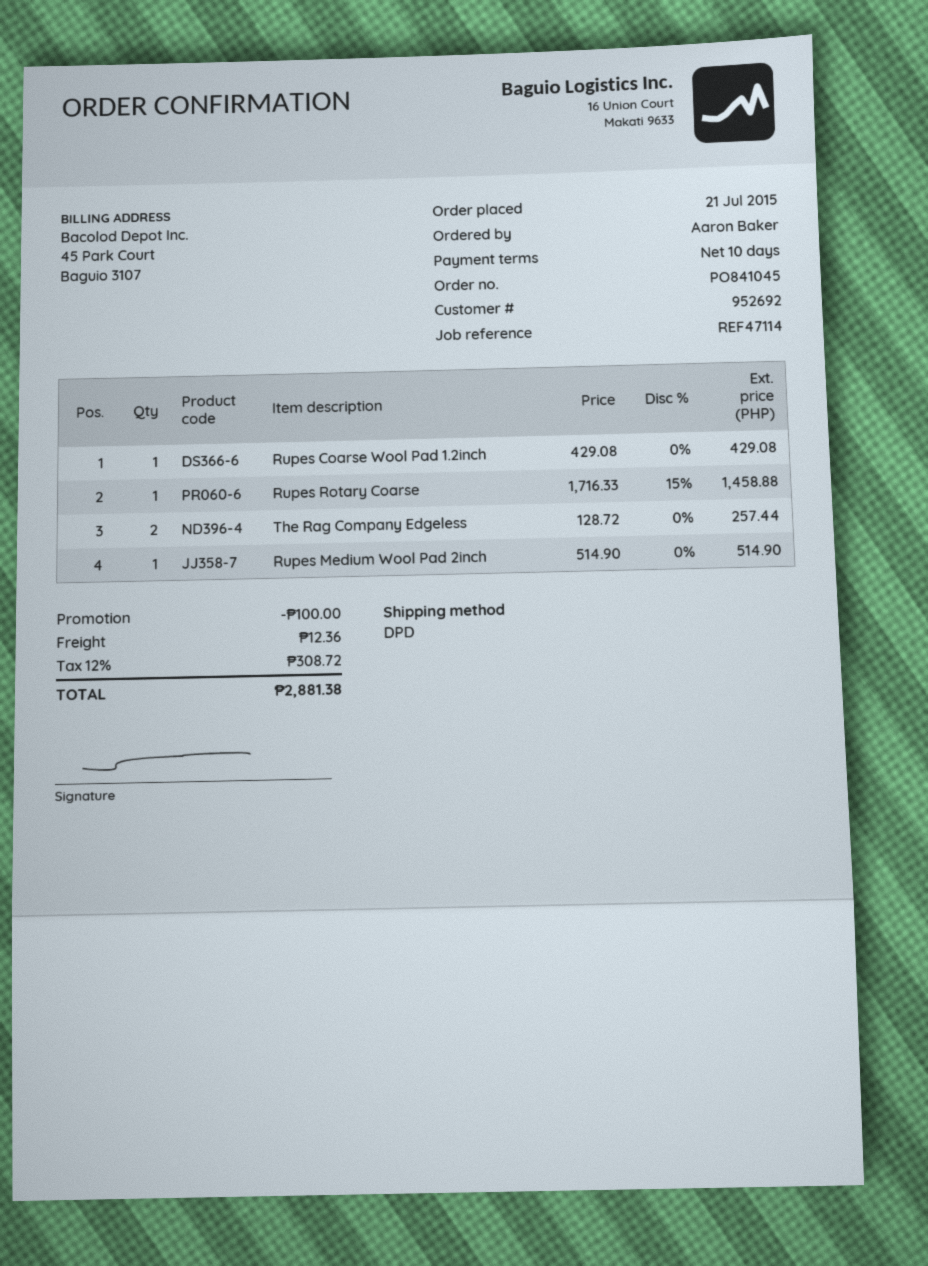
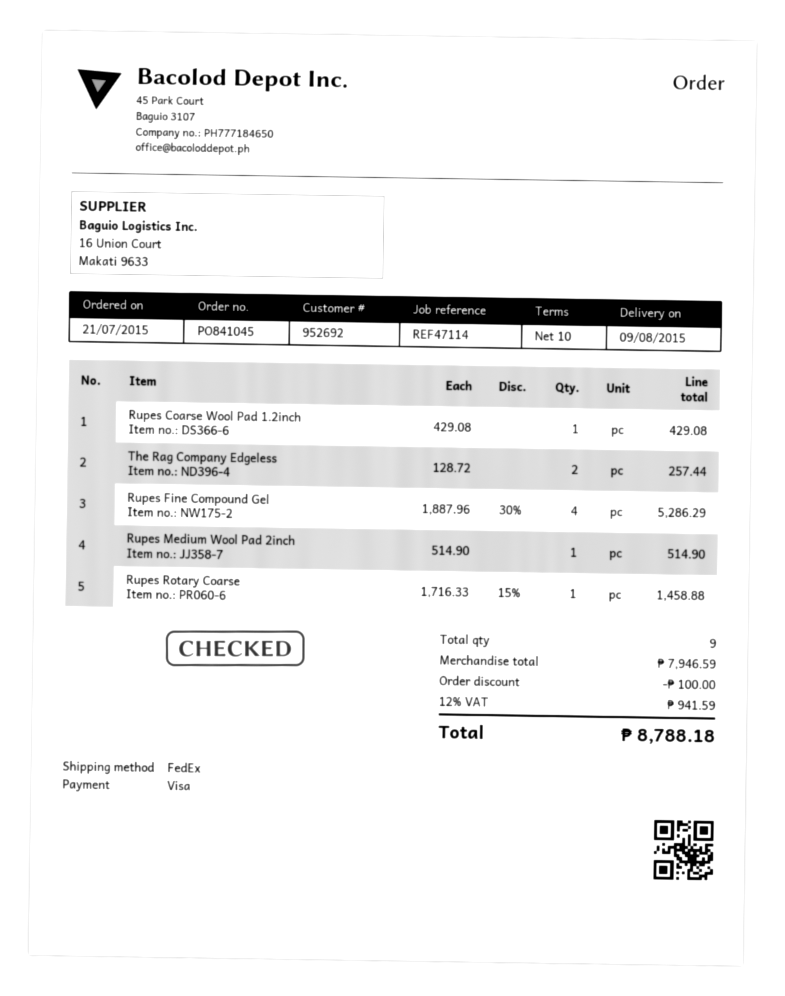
shipping method: DPD -> FedEx
Rupes Fine Compound Gel: none -> 4 x 1887.96 - 30% = 5286.29
shipping: 12.36 -> none
tax: 12% = 308.72 -> 12% = 941.59
total: 2881.38 -> 8788.18

